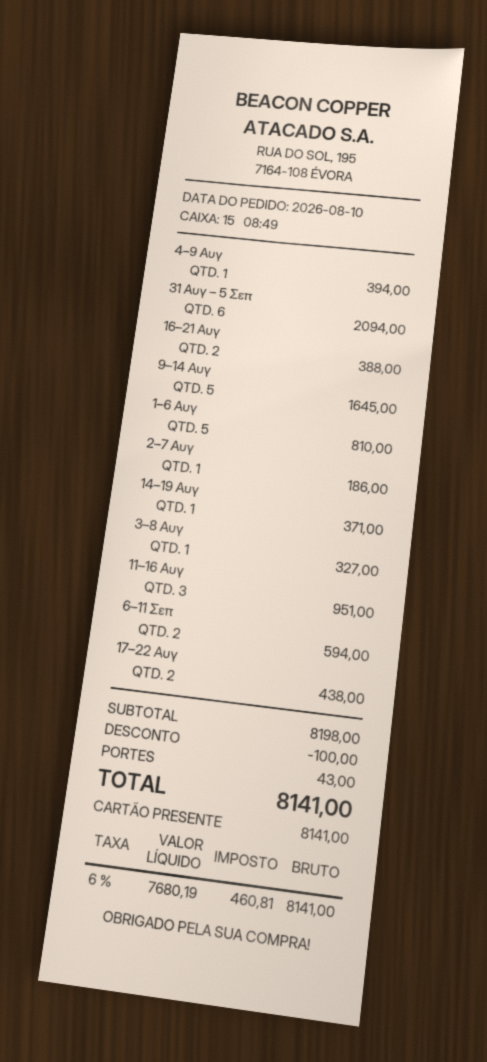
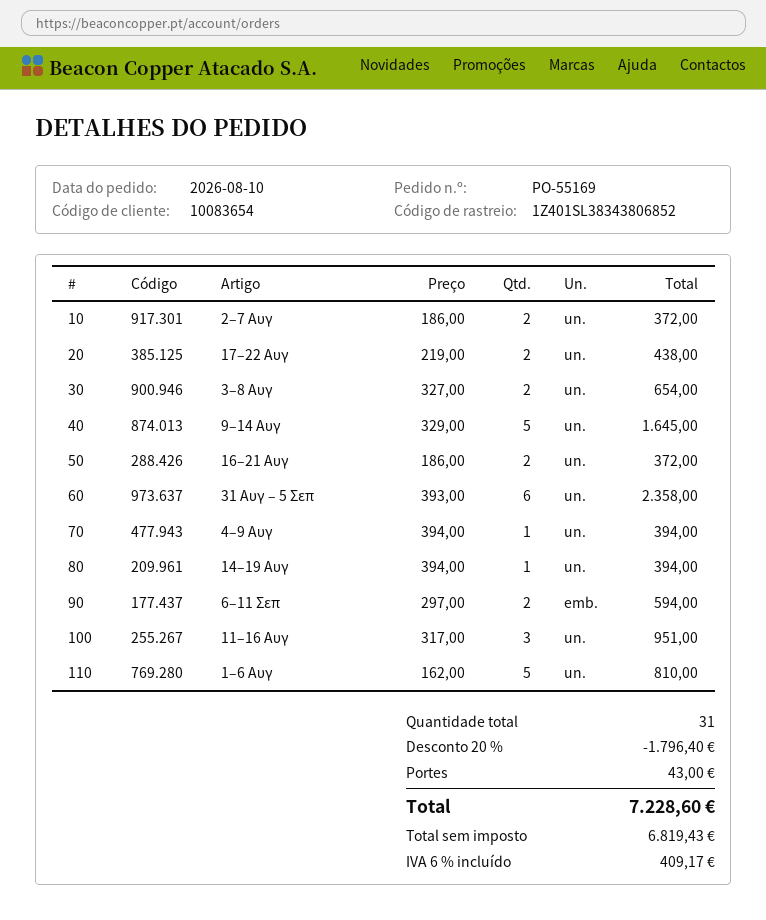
31 Αυγ – 5 Σεπ: 6 for 2094.00 -> 6 for 2358.00
16–21 Αυγ: 2 for 388.00 -> 2 for 372.00
2–7 Αυγ: 1 for 186.00 -> 2 for 372.00
14–19 Αυγ: 1 for 371.00 -> 1 for 394.00
3–8 Αυγ: 1 for 327.00 -> 2 for 654.00
discount: 100.00 -> 1796.40
net: 7680.19 -> 6819.43
tax: 6% = 460.81 -> 6% = 409.17
total: 8141.00 -> 7228.60

